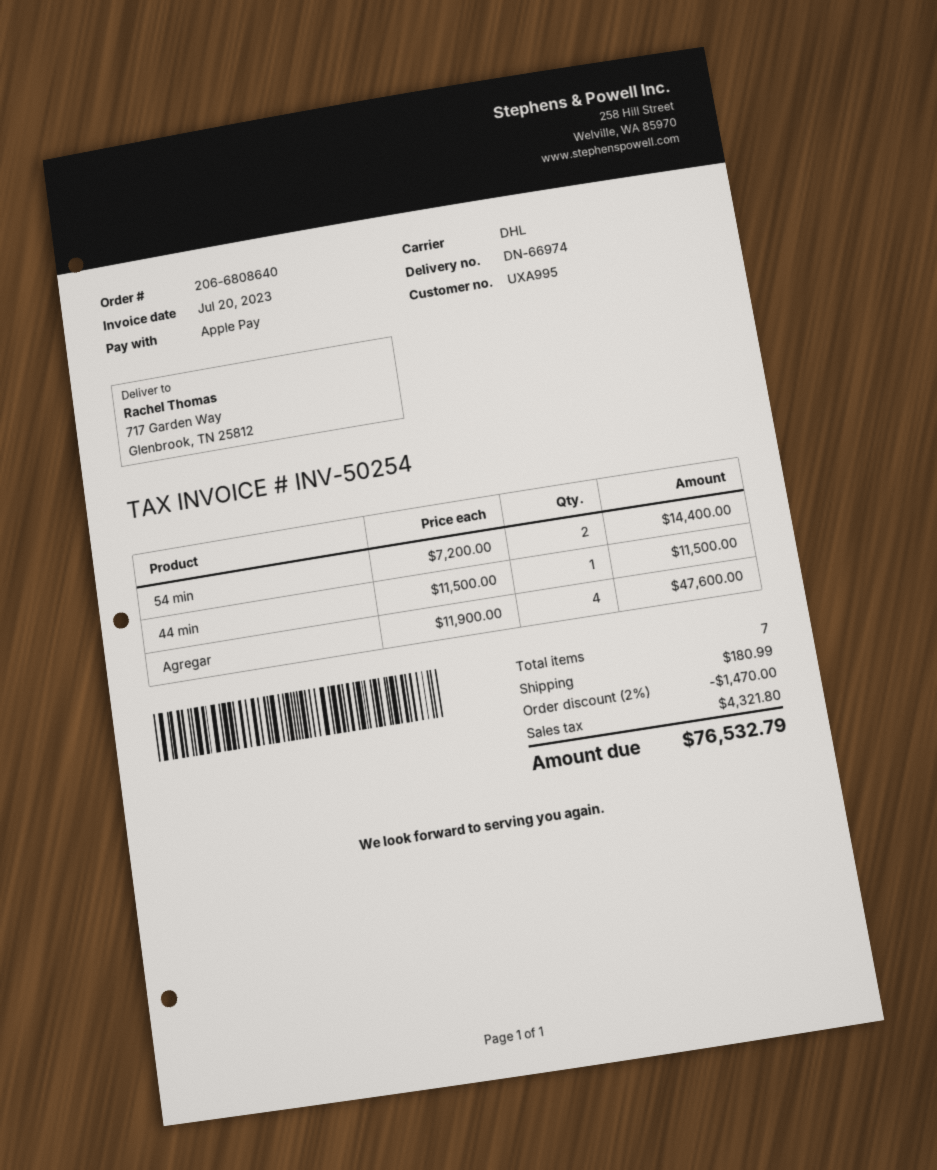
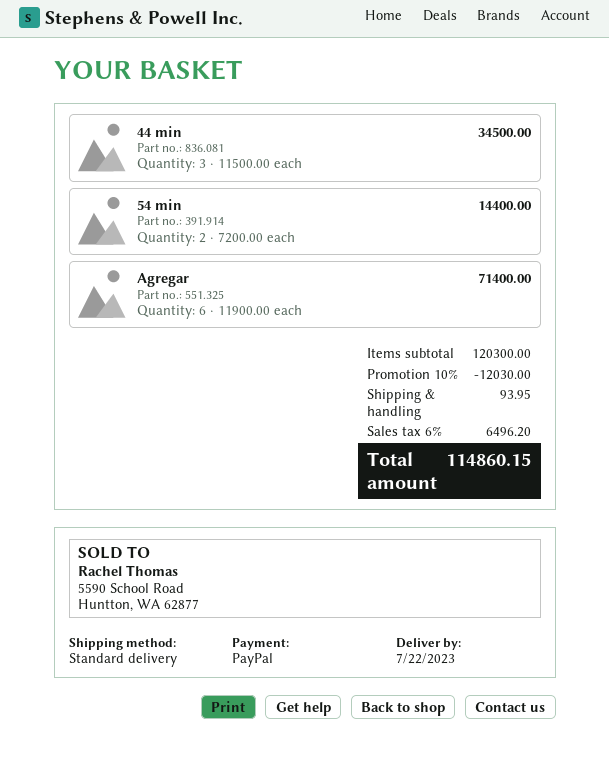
payment method: Apple Pay -> PayPal
shipping method: DHL -> standard
44 min: 1 x 11500.00 = 11500.00 -> 3 x 11500.00 = 34500.00
Agregar: 4 x 11900.00 = 47600.00 -> 6 x 11900.00 = 71400.00
discount: 2% = 1470.00 -> 10% = 12030.00
shipping: 180.99 -> 93.95
tax: 4321.80 -> 6496.20
total: 76532.79 -> 114860.15

